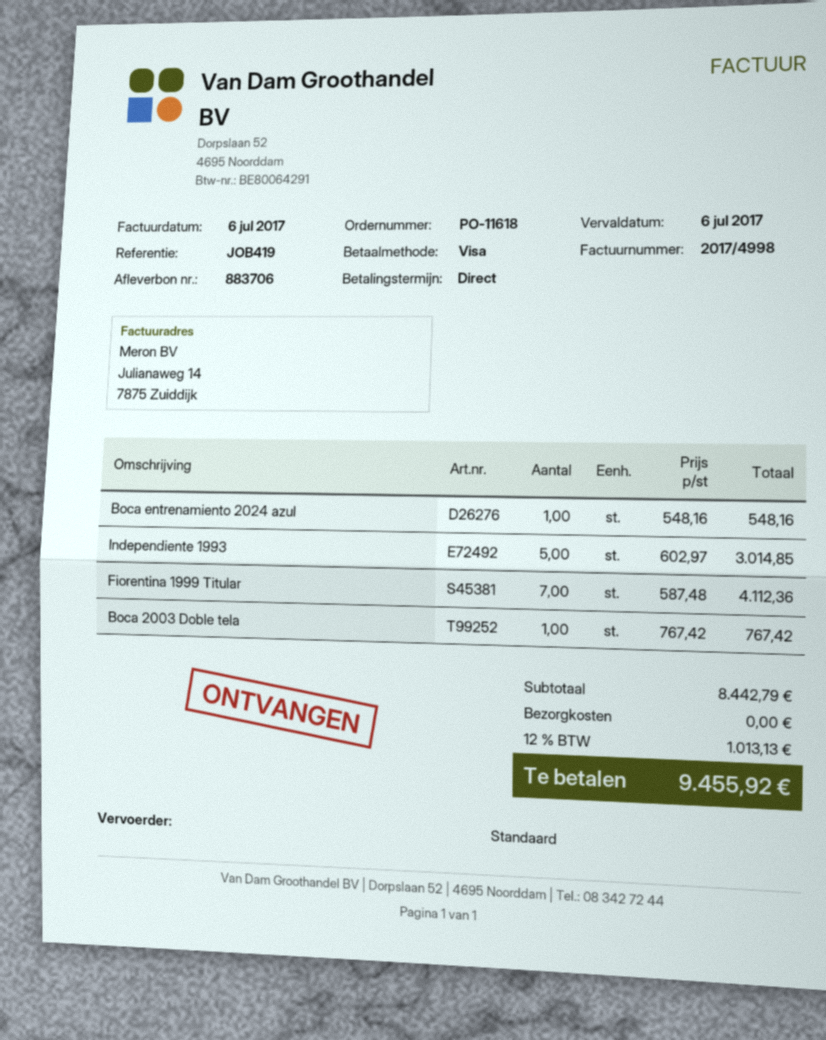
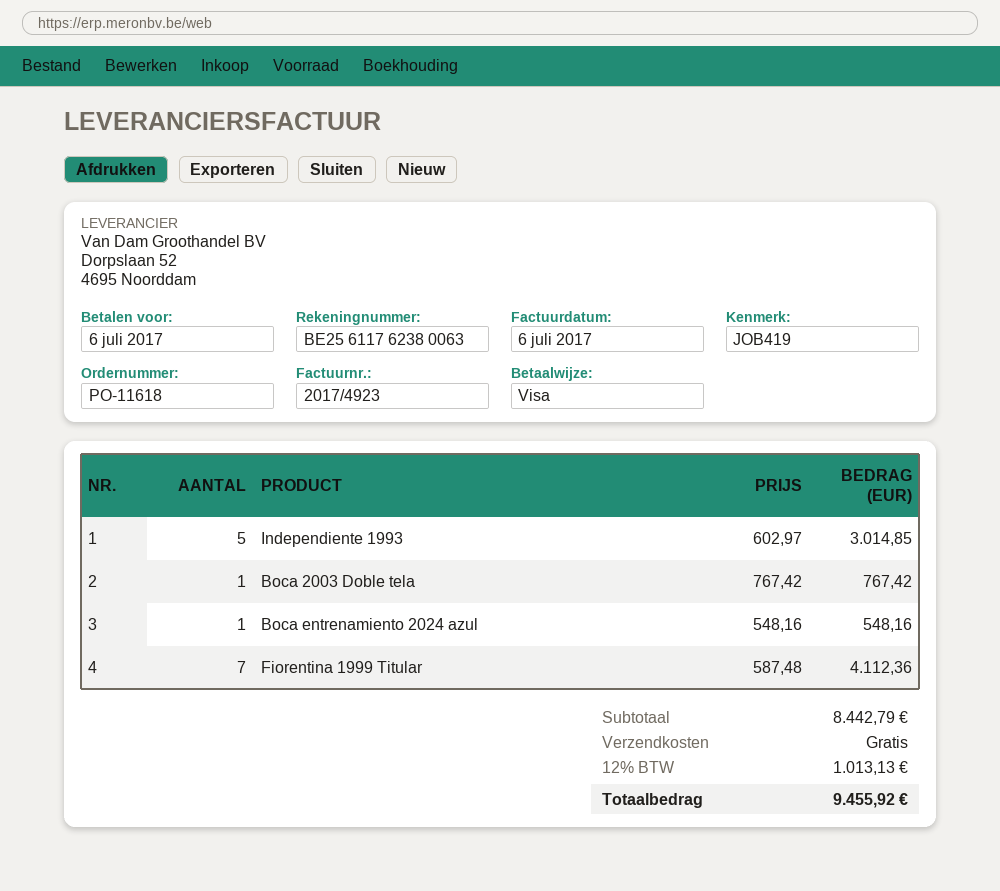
invoice number: 2017/4998 -> 2017/4923

